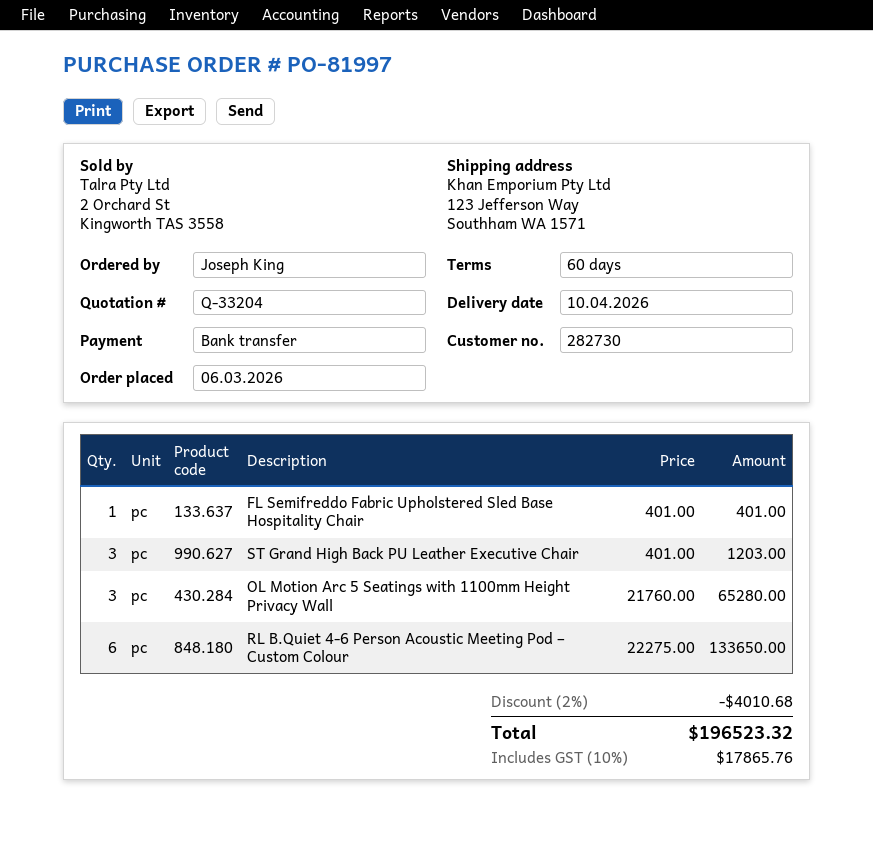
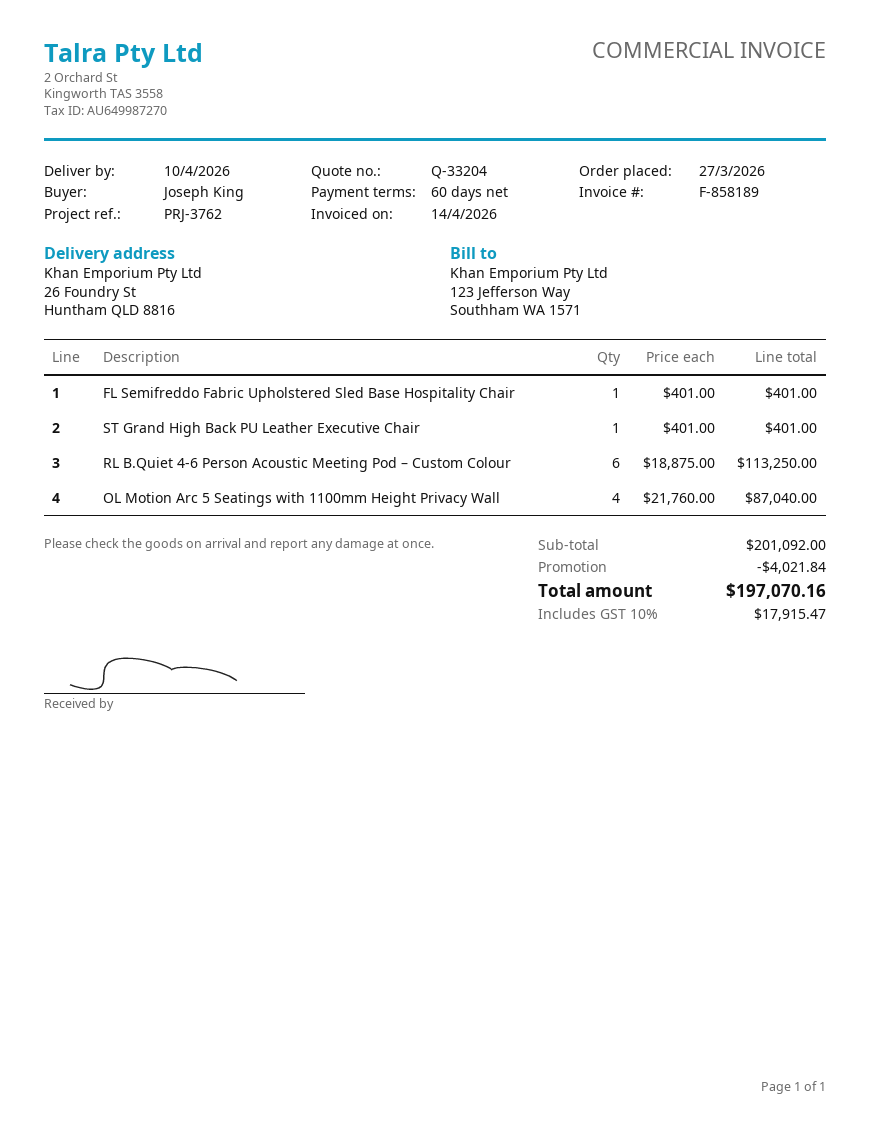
order date: 2026-03-06 -> 2026-03-27
ship to: 123 Jefferson Way, Southham WA 1571 -> 26 Foundry St, Huntham QLD 8816
ST Grand High Back PU Leather Executive Chair: 3 x 401.00 = 1203.00 -> 1 x 401.00 = 401.00
OL Motion Arc 5 Seatings with 1100mm Height Privacy Wall: 3 x 21760.00 = 65280.00 -> 4 x 21760.00 = 87040.00
RL B.Quiet 4-6 Person Acoustic Meeting Pod – Custom Colour: 6 x 22275.00 = 133650.00 -> 6 x 18875.00 = 113250.00
discount: 4010.68 -> 4021.84
tax: 10% = 17865.76 -> 10% = 17915.47
total: 196523.32 -> 197070.16

